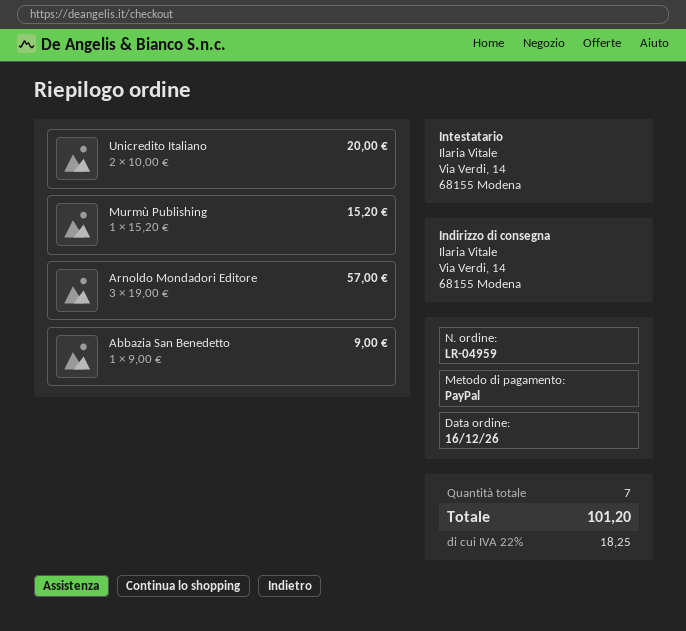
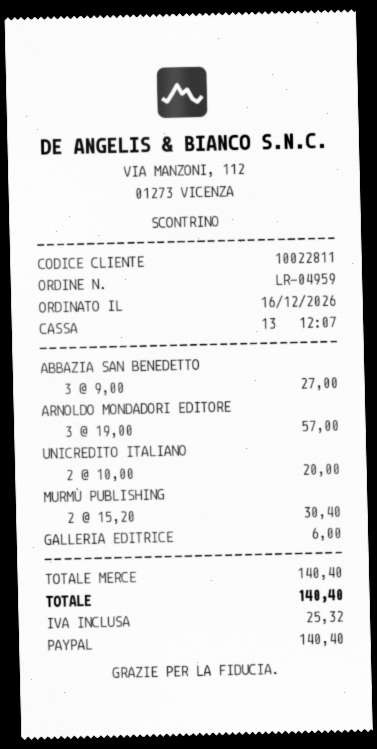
Murmù Publishing: 1 x 15.20 = 15.20 -> 2 x 15.20 = 30.40
Abbazia San Benedetto: 1 x 9.00 = 9.00 -> 3 x 9.00 = 27.00
GALLERIA EDITRICE: none -> 1 x 6.00 = 6.00
tax: 18.25 -> 25.32
total: 101.20 -> 140.40

